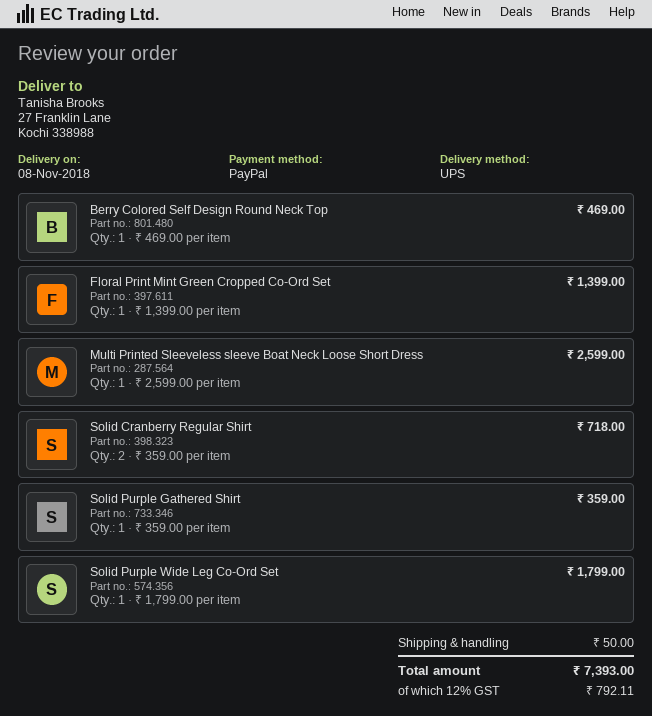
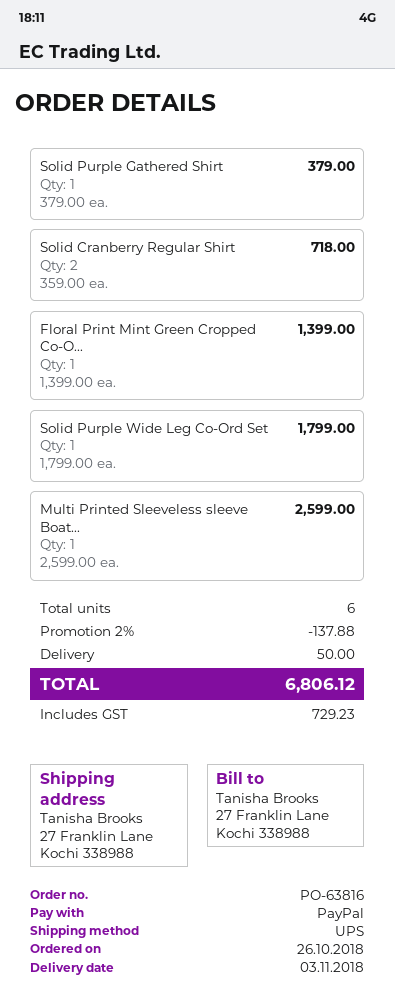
delivery date: 2018-11-08 -> 2018-11-03
Berry Colored Self Design Round Neck Top: 1 x 469.00 = 469.00 -> none
Solid Purple Gathered Shirt: 1 x 359.00 = 359.00 -> 1 x 379.00 = 379.00
discount: none -> 2% = 137.88
tax: 792.11 -> 729.23
total: 7393.00 -> 6806.12

